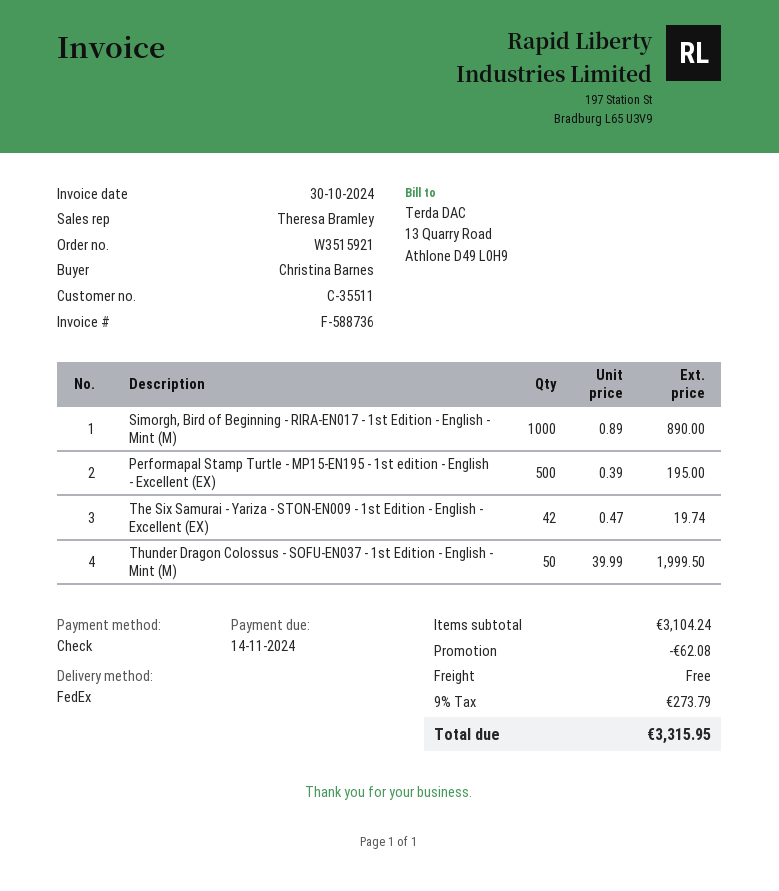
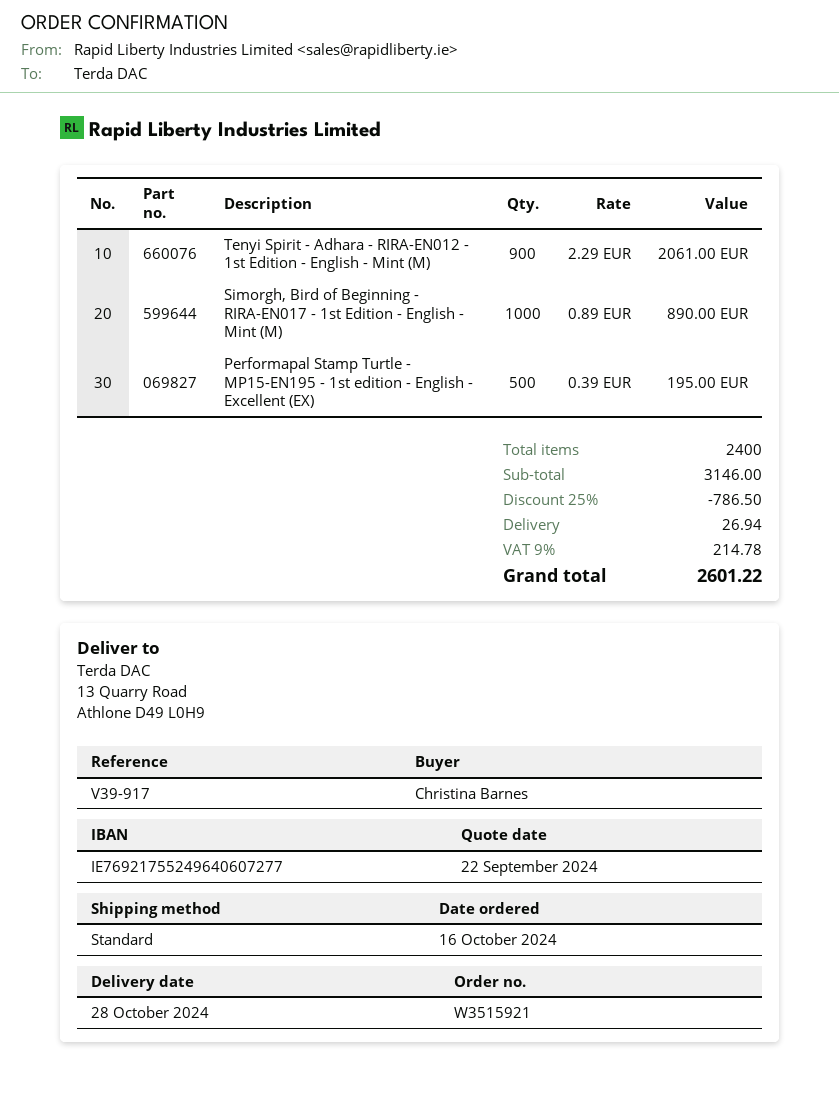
shipping method: FedEx -> standard
The Six Samurai - Yariza - STON-EN009 - 1st Edition - English - Excellent (EX): 42 x 0.47 = 19.74 -> none
Thunder Dragon Colossus - SOFU-EN037 - 1st Edition - English - Mint (M): 50 x 39.99 = 1999.50 -> none
Tenyi Spirit - Adhara - RIRA-EN012 - 1st Edition - English - Mint (M): none -> 900 x 2.29 = 2061.00
subtotal: 3104.24 -> 3146.00
discount: 62.08 -> 786.50
shipping: 0.00 -> 26.94
tax: 9% = 273.79 -> 9% = 214.78
total: 3315.95 -> 2601.22

